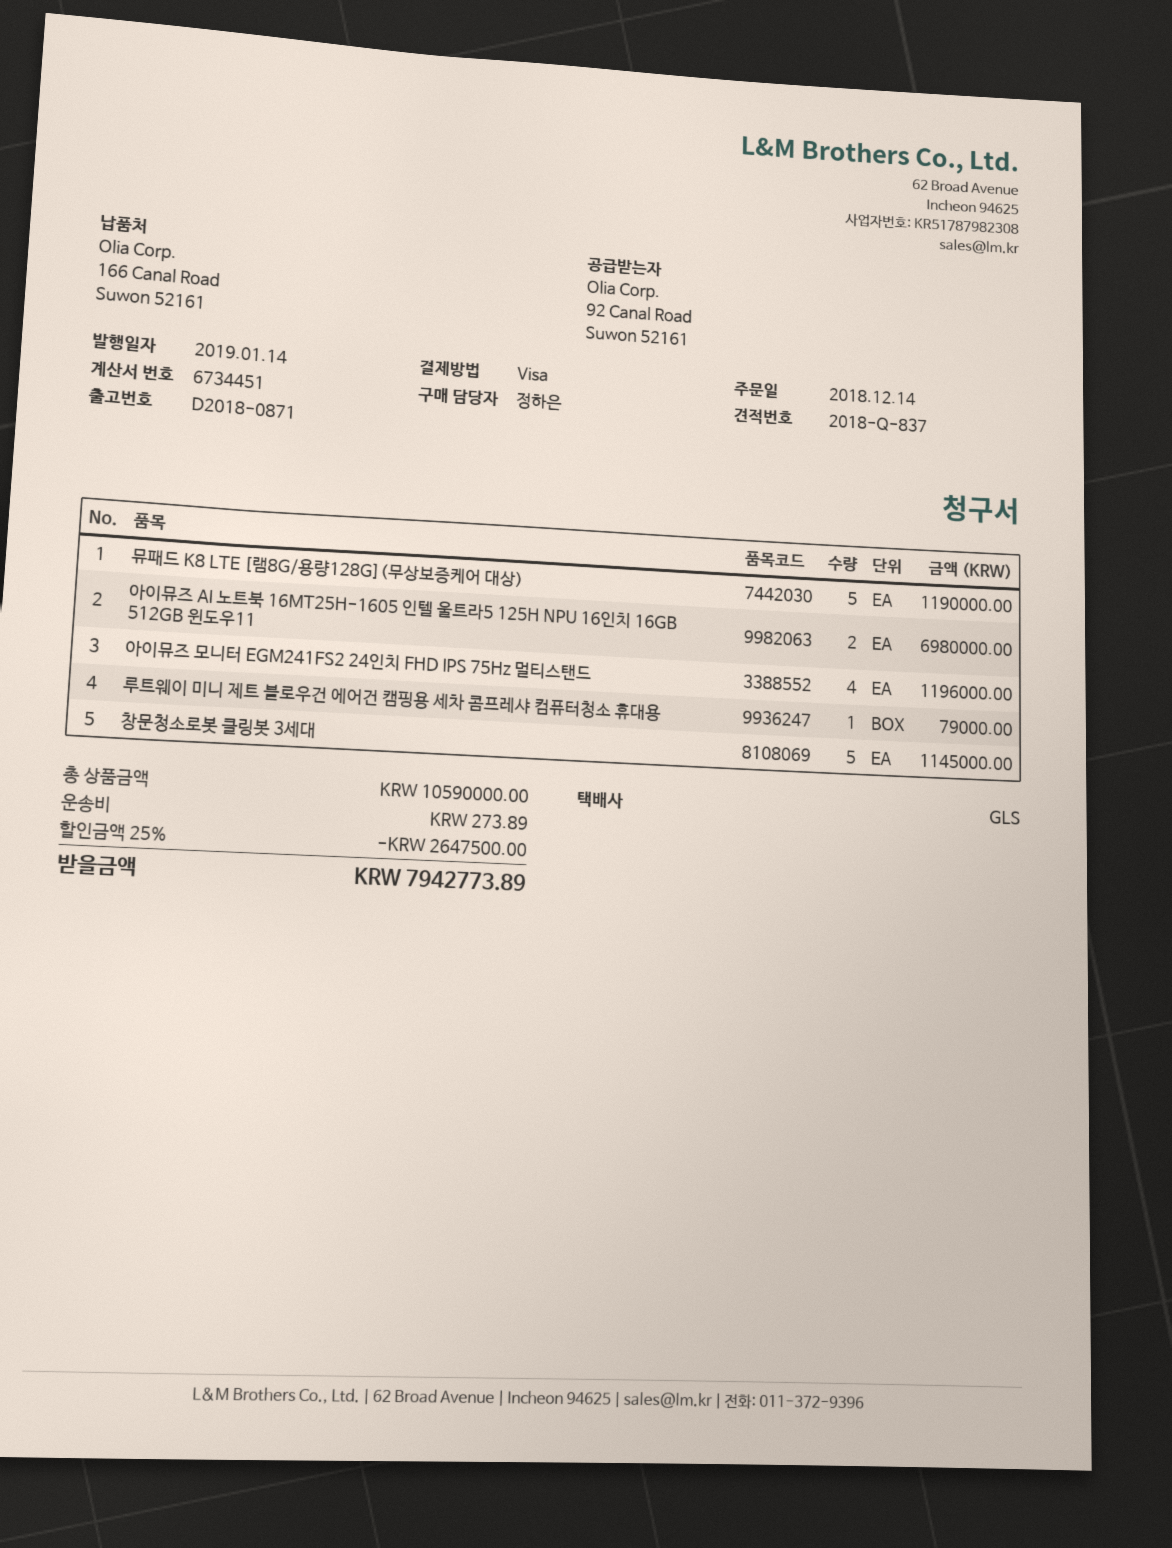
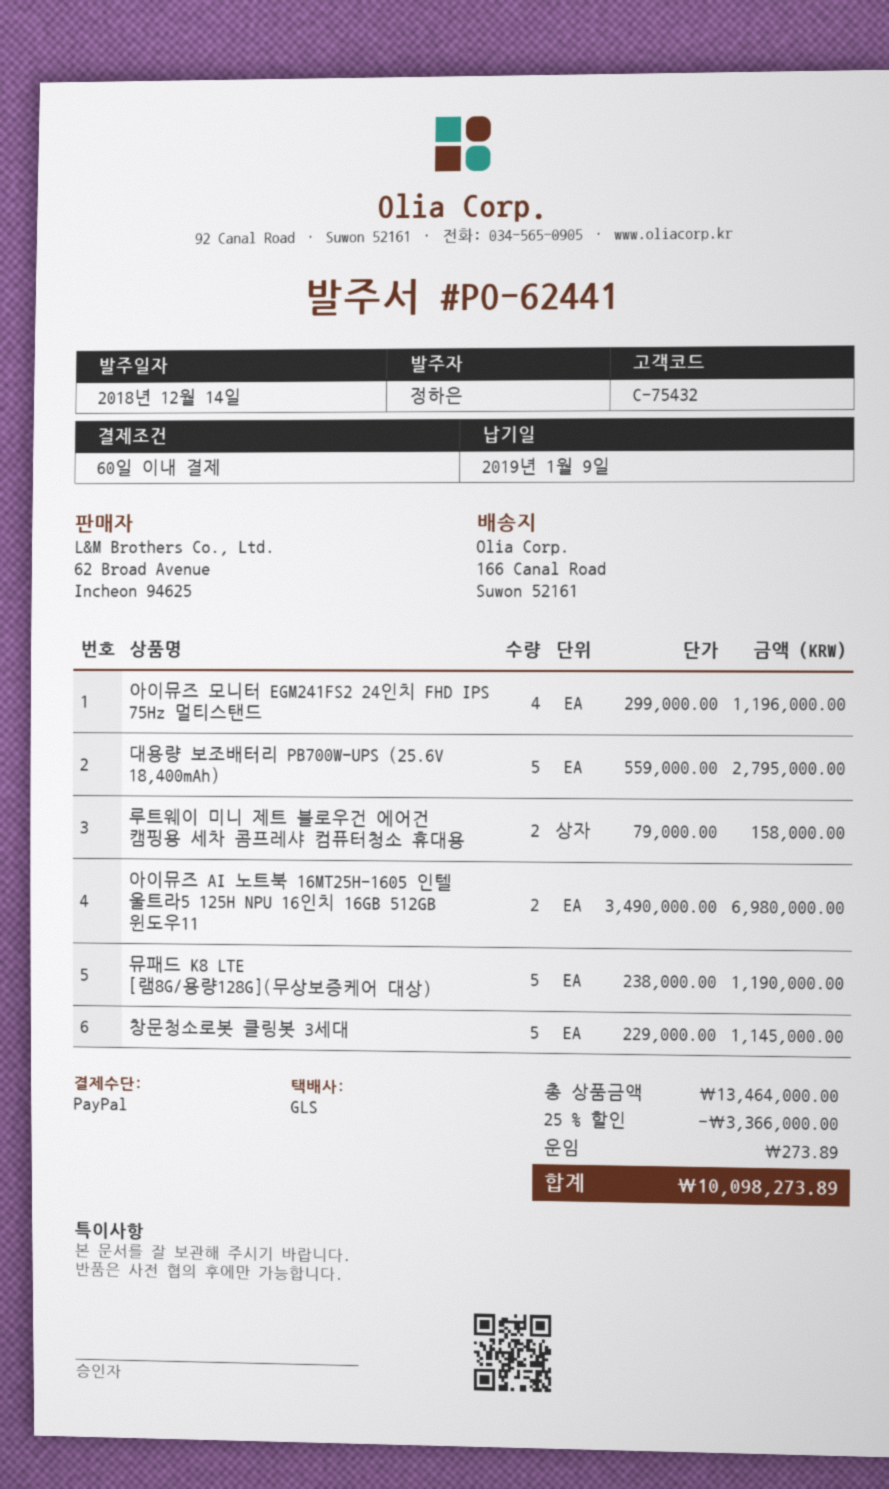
payment method: Visa -> PayPal
루트웨이 미니 제트 블로우건 에어건 캠핑용 세차 콤프레샤 컴퓨터청소 휴대용: 1 for 79000.00 -> 2 for 158000.00
대용량 보조배터리 PB700W-UPS (25.6V 18,400mAh): none -> 5 for 2795000.00
subtotal: 10590000.00 -> 13464000.00
discount: 25% = 2647500.00 -> 25% = 3366000.00
total: 7942773.89 -> 10098273.89

